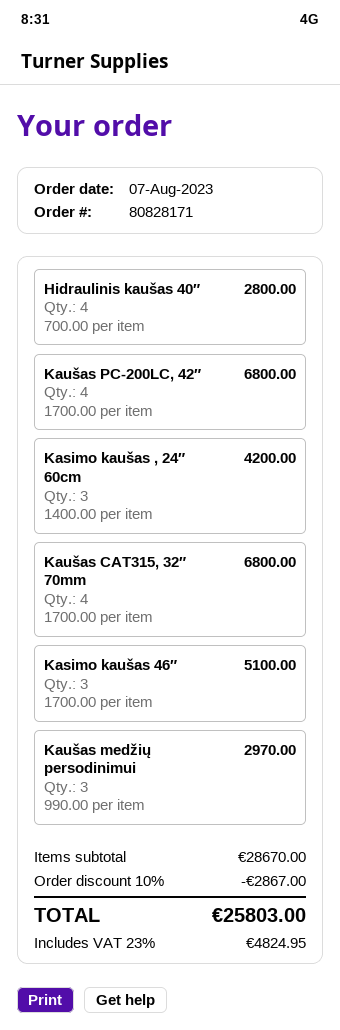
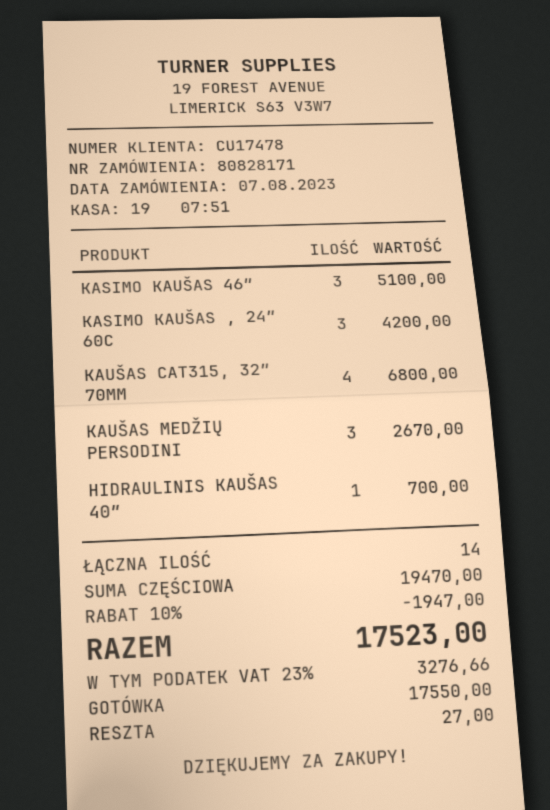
Hidraulinis kaušas 40″: 4 for 2800.00 -> 1 for 700.00
Kaušas PC-200LC, 42″: 4 for 6800.00 -> none
Kaušas medžių persodinimui: 3 for 2970.00 -> 3 for 2670.00
subtotal: 28670.00 -> 19470.00
discount: 10% = 2867.00 -> 10% = 1947.00
tax: 23% = 4824.95 -> 23% = 3276.66
total: 25803.00 -> 17523.00

